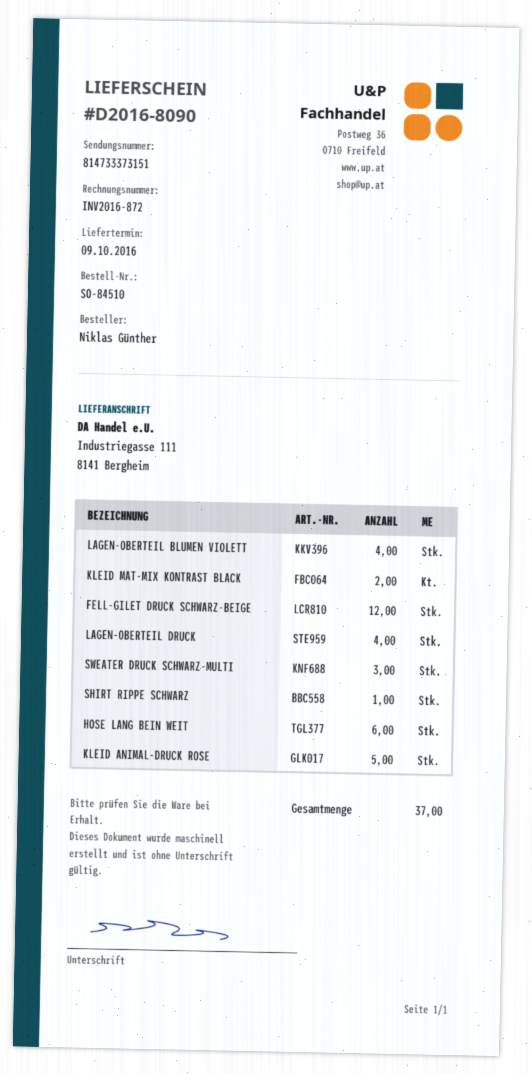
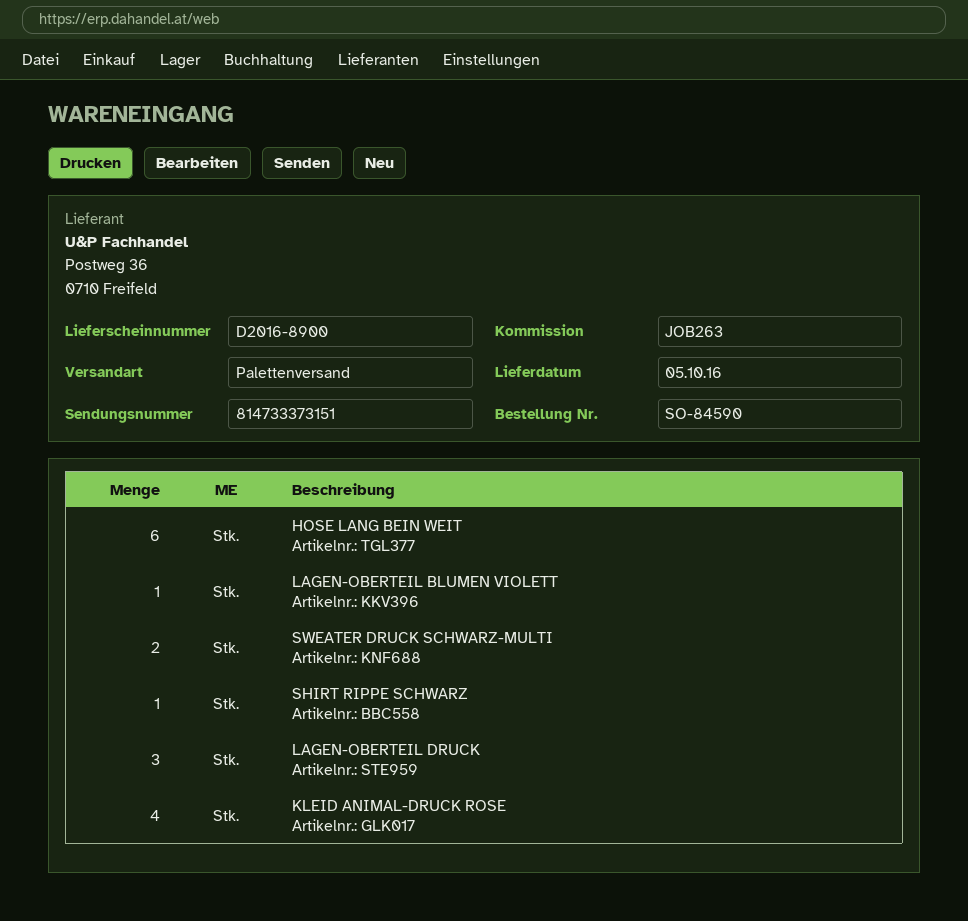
order number: SO-84510 -> SO-84590
delivery note number: D2016-8090 -> D2016-8900
delivery date: 2016-10-09 -> 2016-10-05
LAGEN-OBERTEIL BLUMEN VIOLETT: 4 -> 1
KLEID MAT-MIX KONTRAST BLACK: 2 -> none
FELL-GILET DRUCK SCHWARZ-BEIGE: 12 -> none
LAGEN-OBERTEIL DRUCK: 4 -> 3
SWEATER DRUCK SCHWARZ-MULTI: 3 -> 2
KLEID ANIMAL-DRUCK ROSE: 5 -> 4

